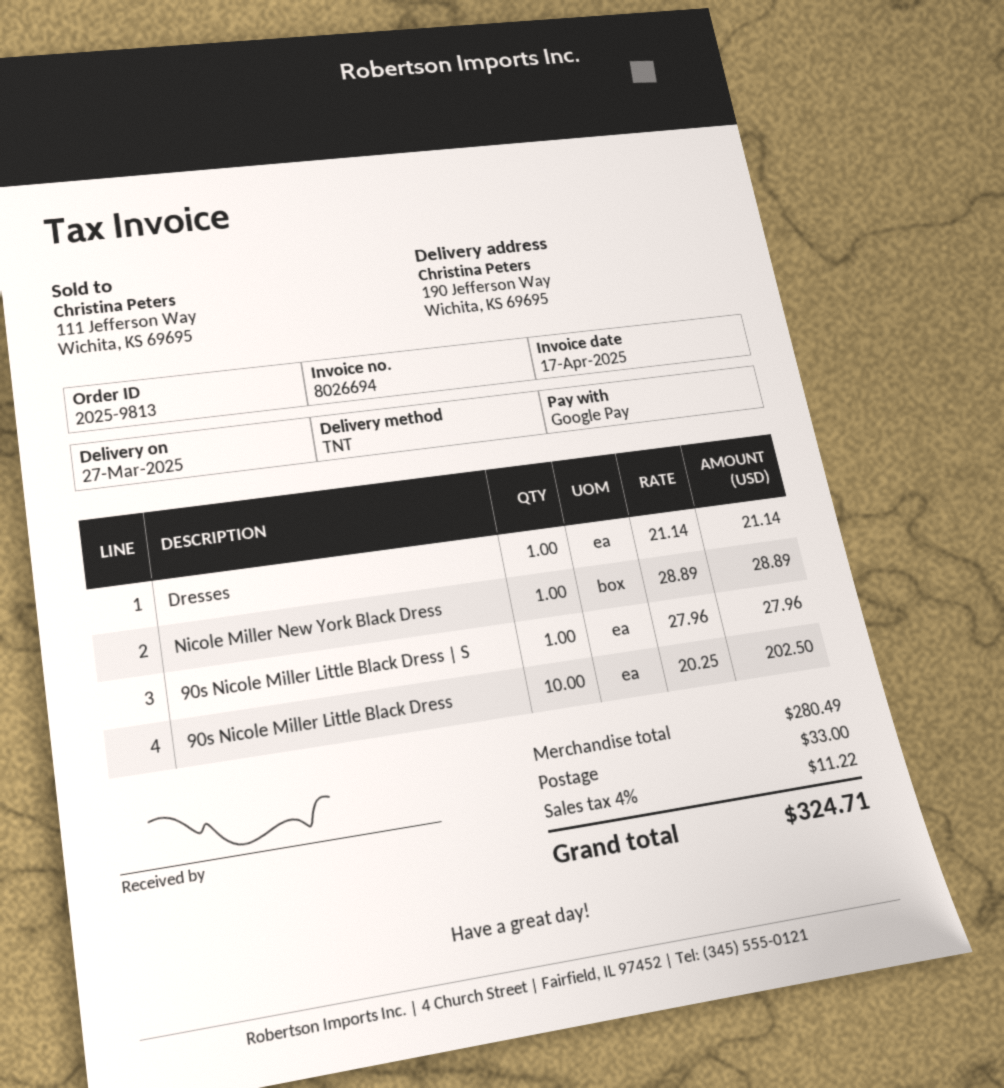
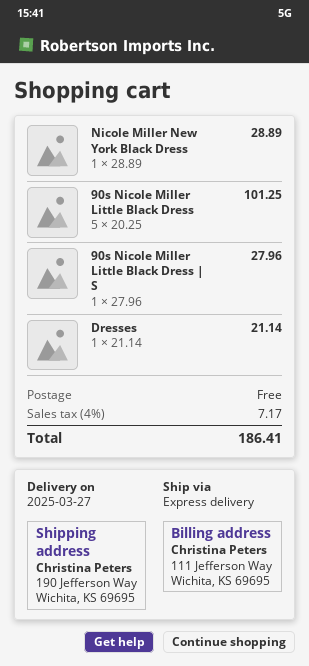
shipping method: TNT -> express
90s Nicole Miller Little Black Dress: 10 x 20.25 = 202.50 -> 5 x 20.25 = 101.25
shipping: 33.00 -> 0.00
tax: 4% = 11.22 -> 4% = 7.17
total: 324.71 -> 186.41

